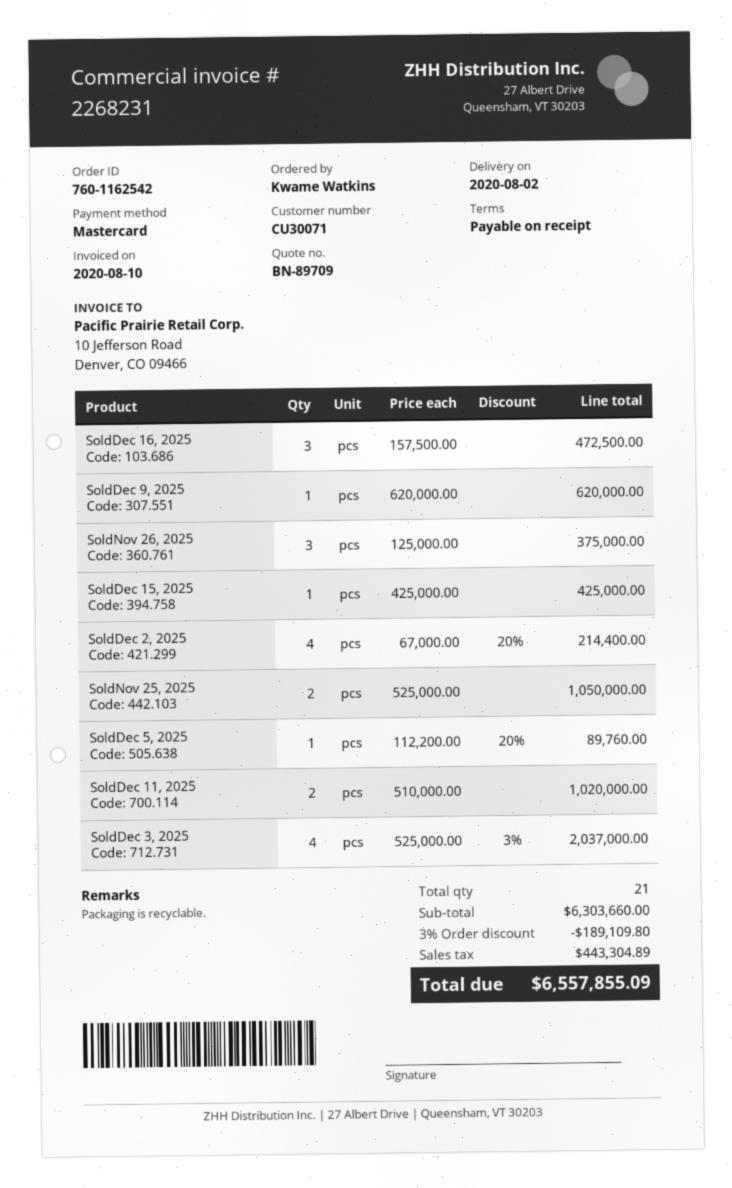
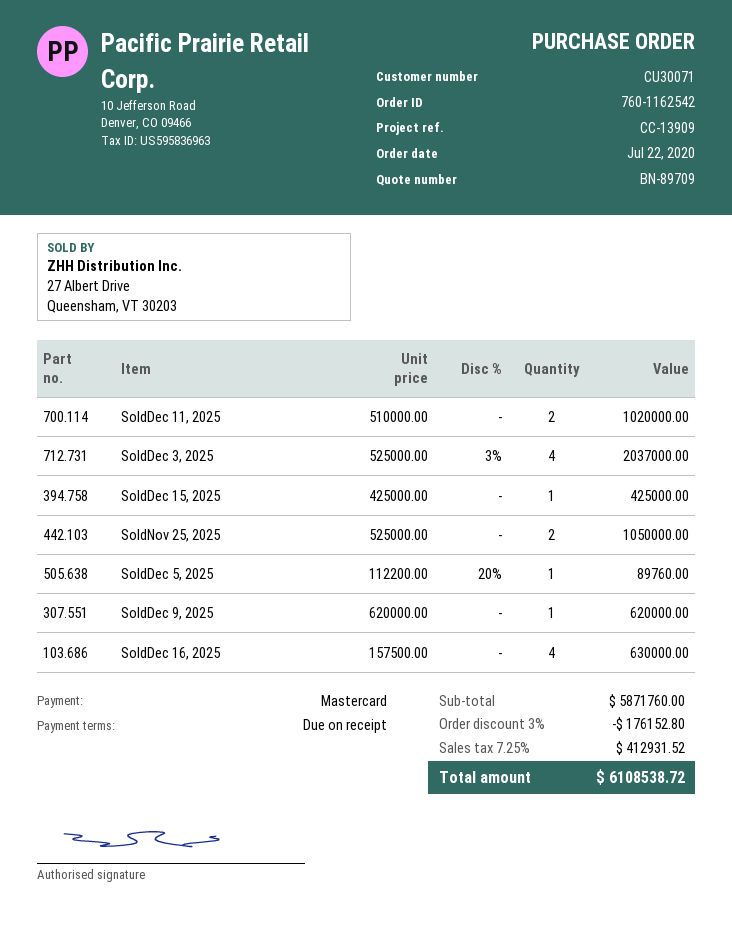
SoldDec 16, 2025: 3 x 157500.00 = 472500.00 -> 4 x 157500.00 = 630000.00
SoldNov 26, 2025: 3 x 125000.00 = 375000.00 -> none
SoldDec 2, 2025: 4 x 67000.00 - 20% = 214400.00 -> none
subtotal: 6303660.00 -> 5871760.00
discount: 3% = 189109.80 -> 3% = 176152.80
tax: 443304.89 -> 412931.52
total: 6557855.09 -> 6108538.72

